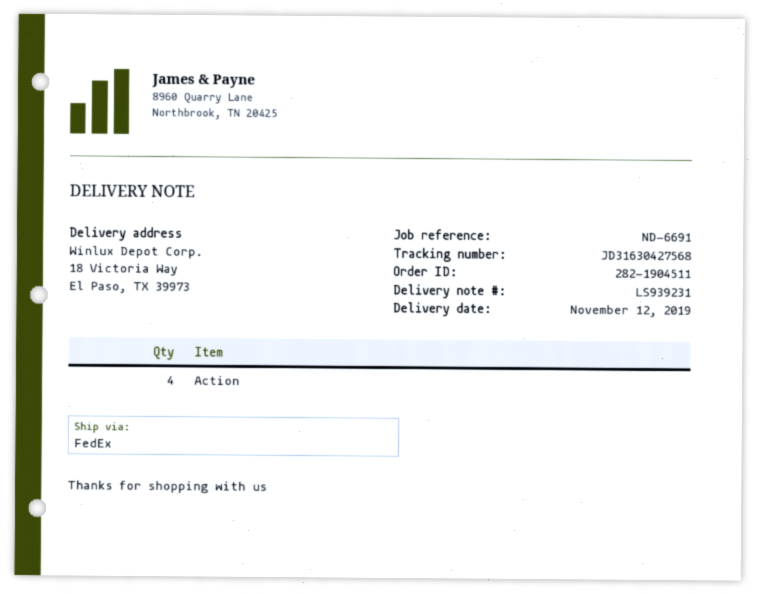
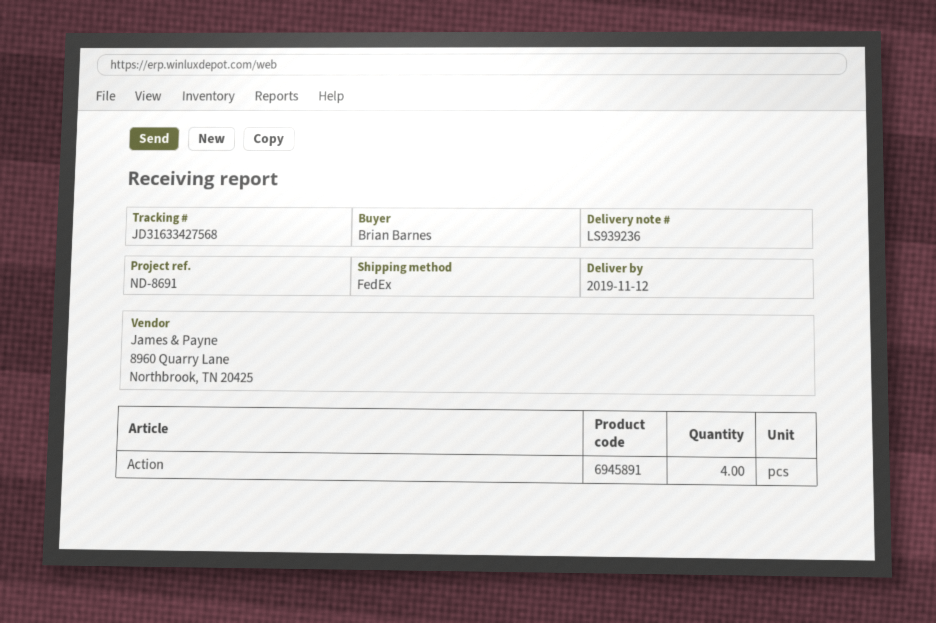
delivery note number: LS939231 -> LS939236
reference: ND-6691 -> ND-8691
tracking number: JD31630427568 -> JD31633427568

